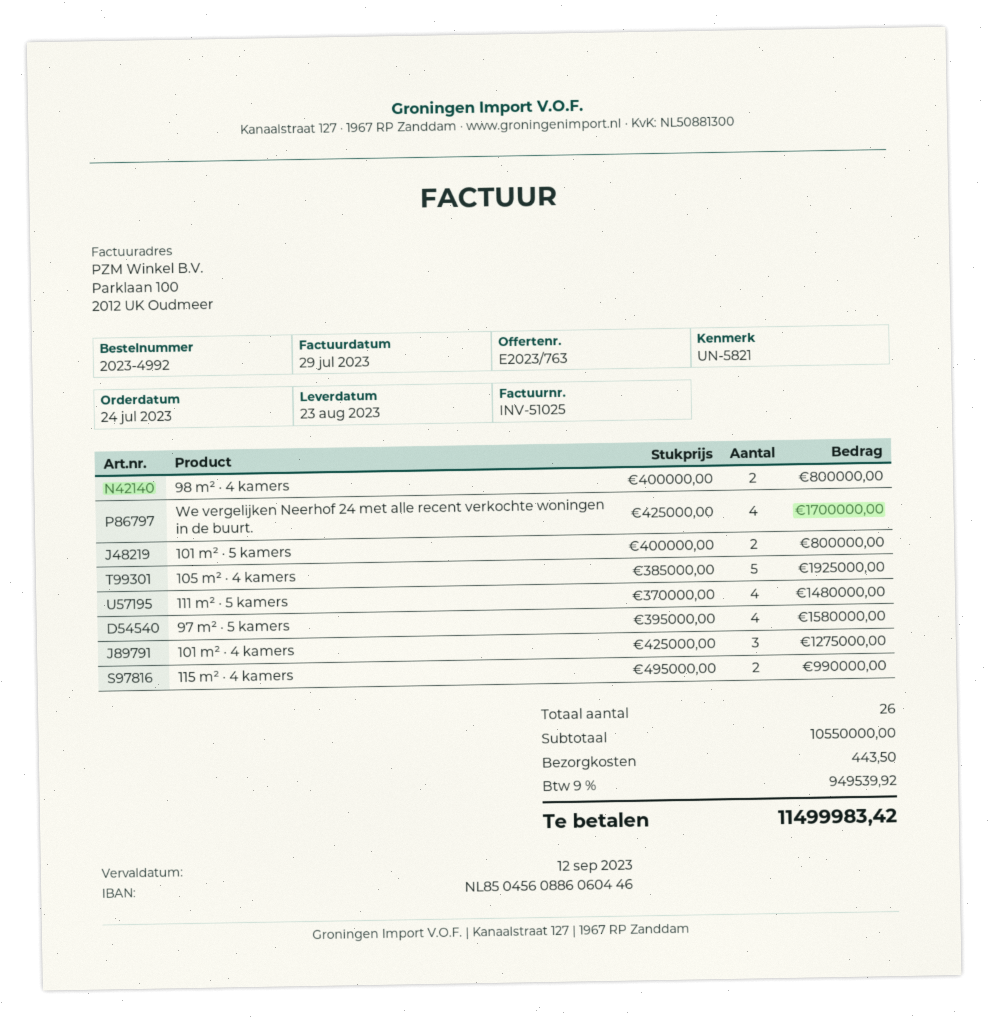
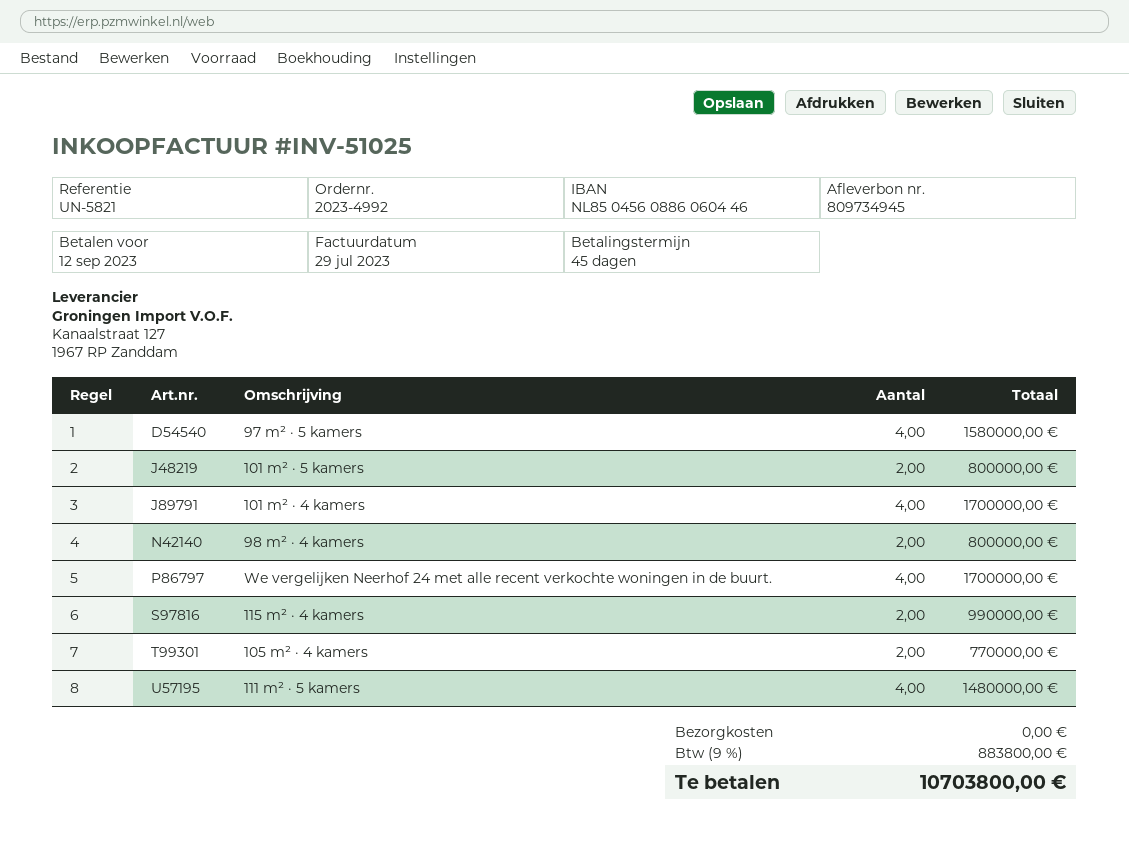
105 m² · 4 kamers: 5 for 1925000.00 -> 2 for 770000.00
101 m² · 4 kamers: 3 for 1275000.00 -> 4 for 1700000.00
shipping: 443.50 -> 0.00
tax: 9% = 949539.92 -> 9% = 883800.00
total: 11499983.42 -> 10703800.00

